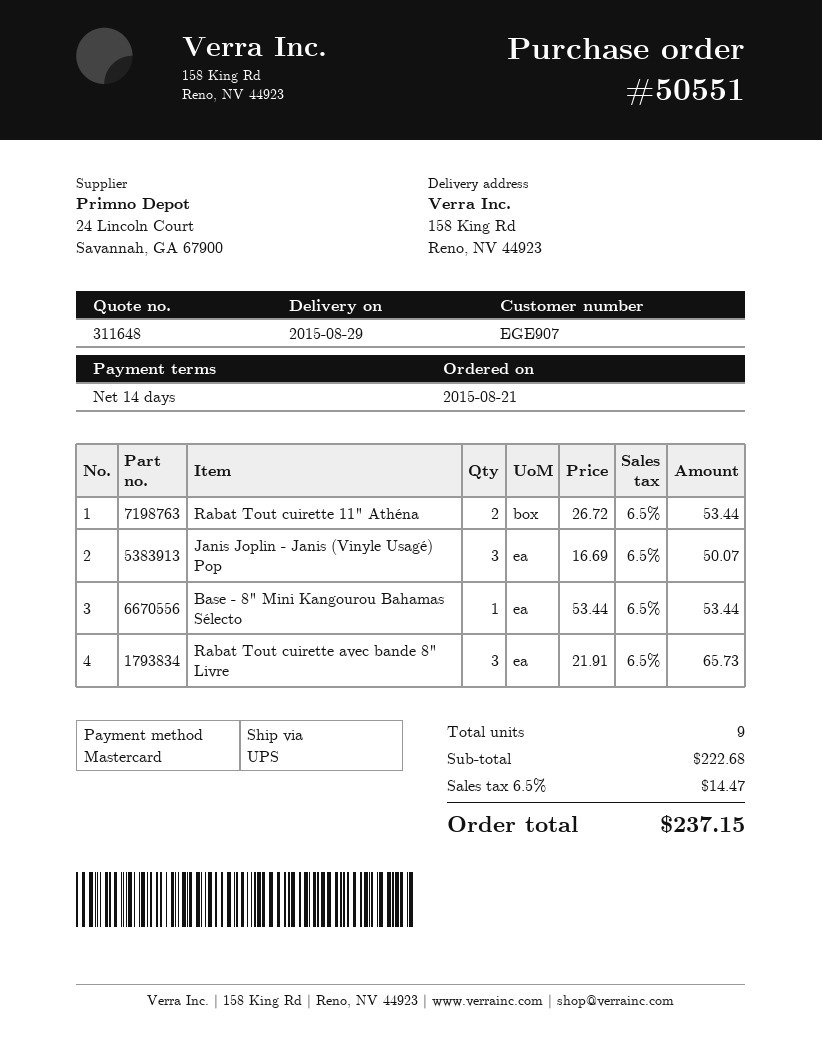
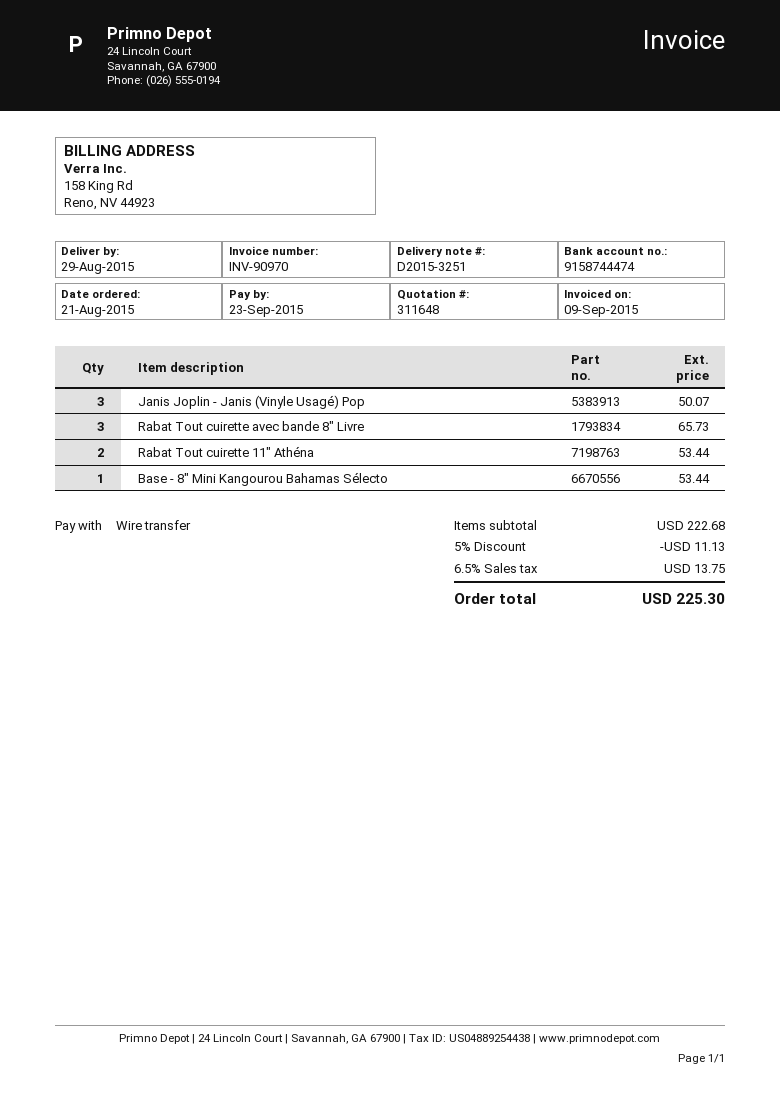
payment method: Mastercard -> bank transfer
discount: none -> 5% = 11.13
tax: 6.5% = 14.47 -> 6.5% = 13.75
total: 237.15 -> 225.30

